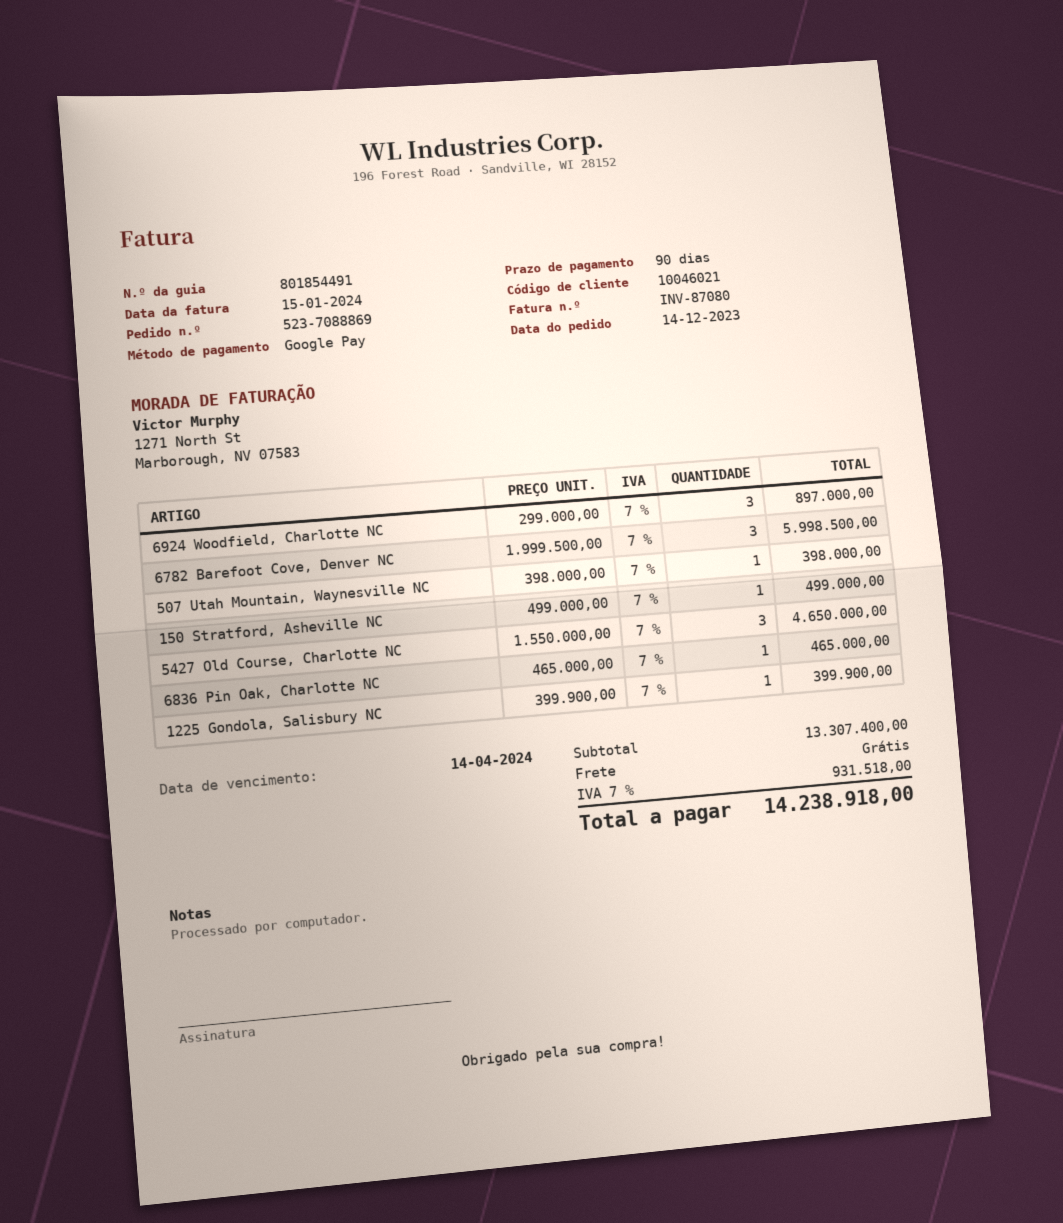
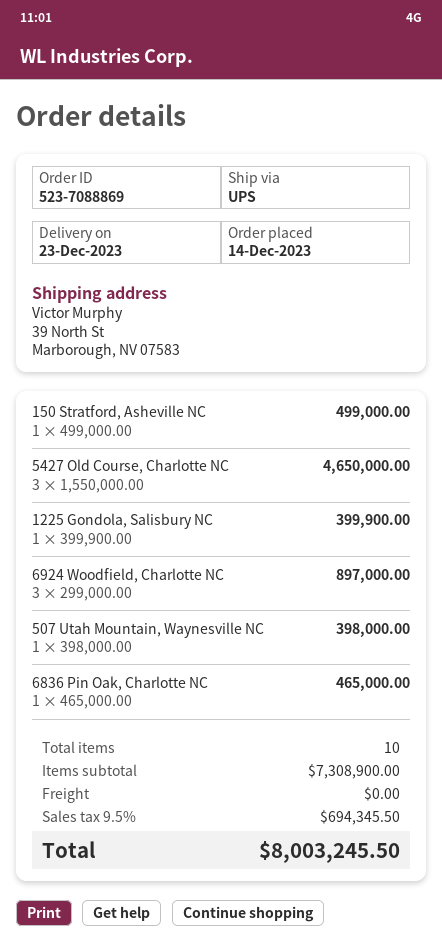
6782 Barefoot Cove, Denver NC: 3 x 1999500.00 = 5998500.00 -> none
subtotal: 13307400.00 -> 7308900.00
tax: 7% = 931518.00 -> 9.5% = 694345.50
total: 14238918.00 -> 8003245.50

